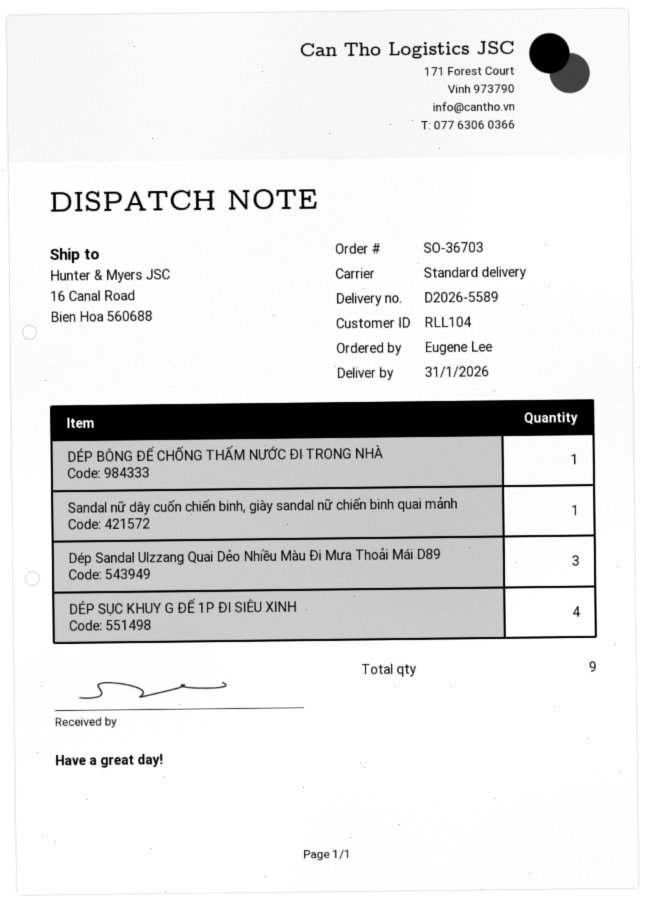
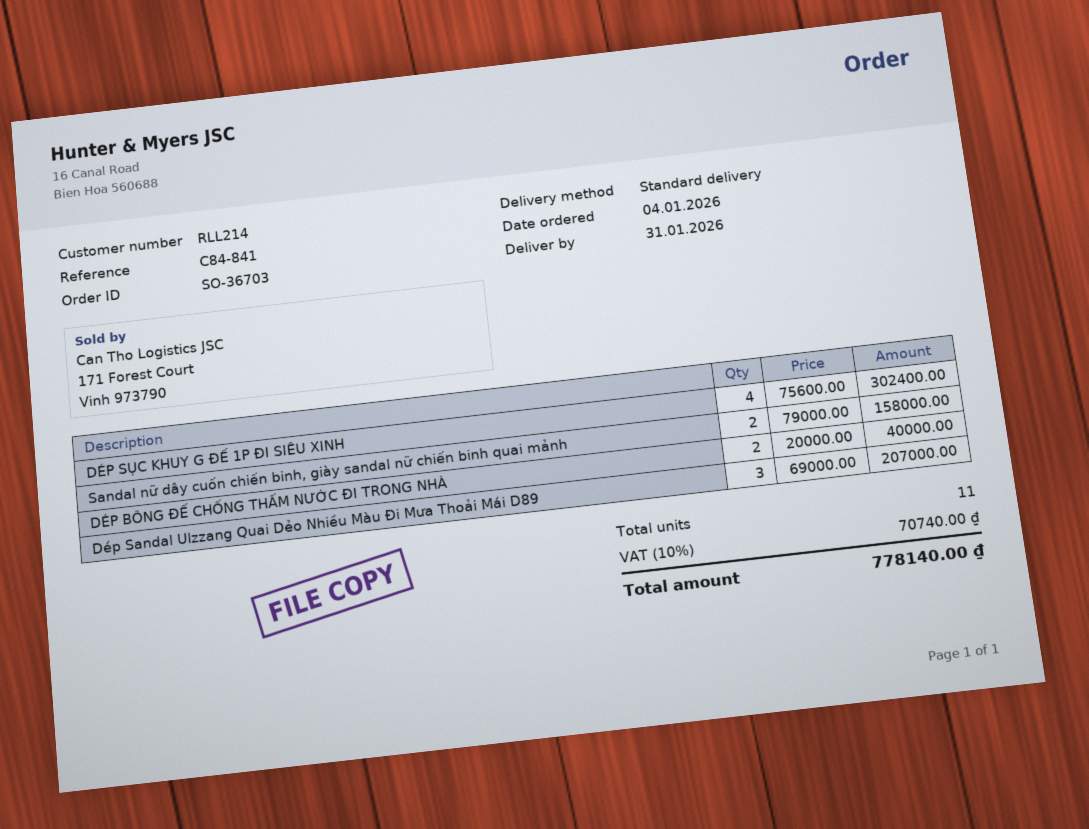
customer number: RLL104 -> RLL214
DÉP BÔNG ĐẾ CHỐNG THẤM NƯỚC ĐI TRONG NHÀ: 1 -> 2
Sandal nữ dây cuốn chiến binh, giày sandal nữ chiến binh quai mảnh: 1 -> 2
total quantity: 9 -> 11

